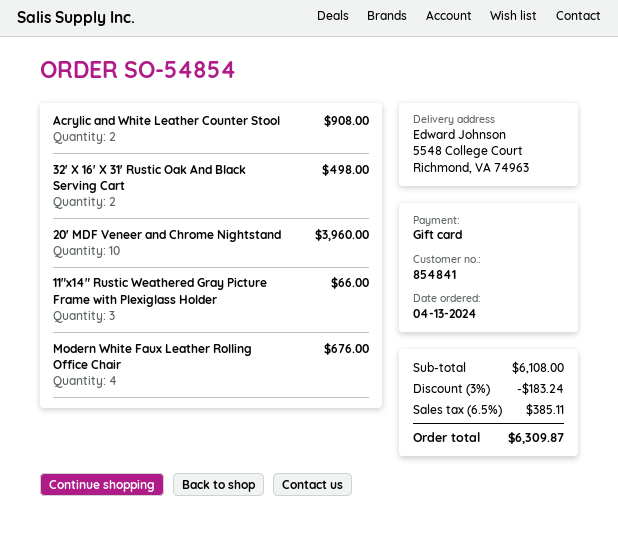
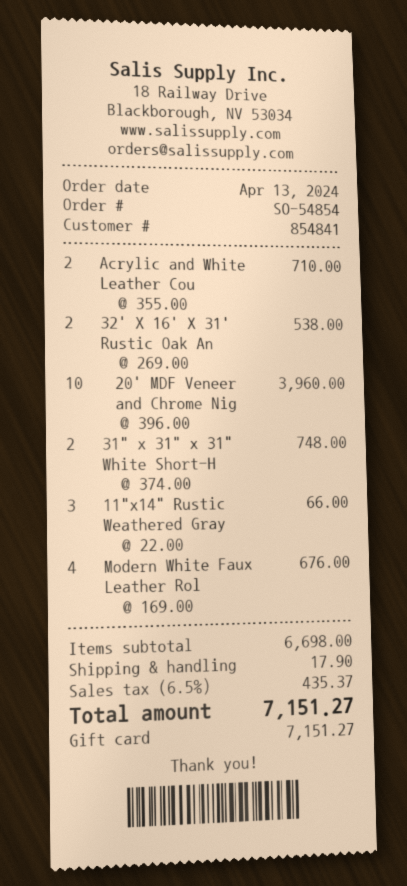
Acrylic and White Leather Counter Stool: 2 for 908.00 -> 2 for 710.00
32' X 16' X 31' Rustic Oak And Black Serving Cart: 2 for 498.00 -> 2 for 538.00
31" x 31" x 31" White Short-H: none -> 2 for 748.00
subtotal: 6108.00 -> 6698.00
discount: 3% = 183.24 -> none
shipping: none -> 17.90
tax: 6.5% = 385.11 -> 6.5% = 435.37
total: 6309.87 -> 7151.27

